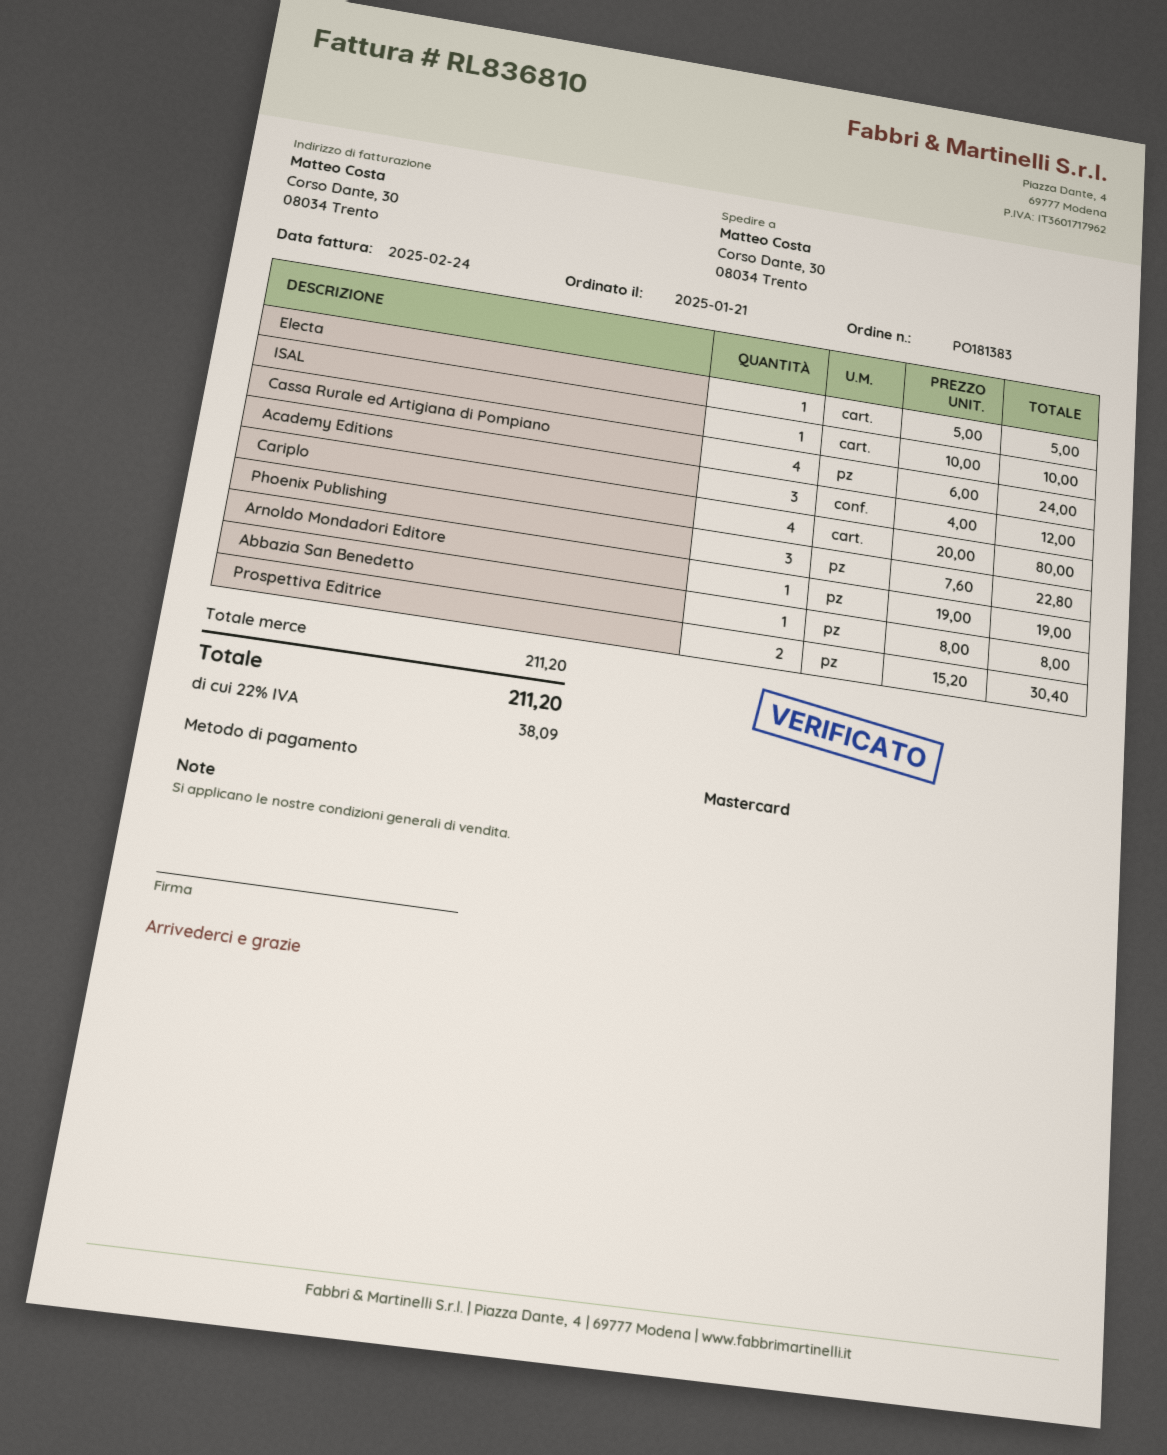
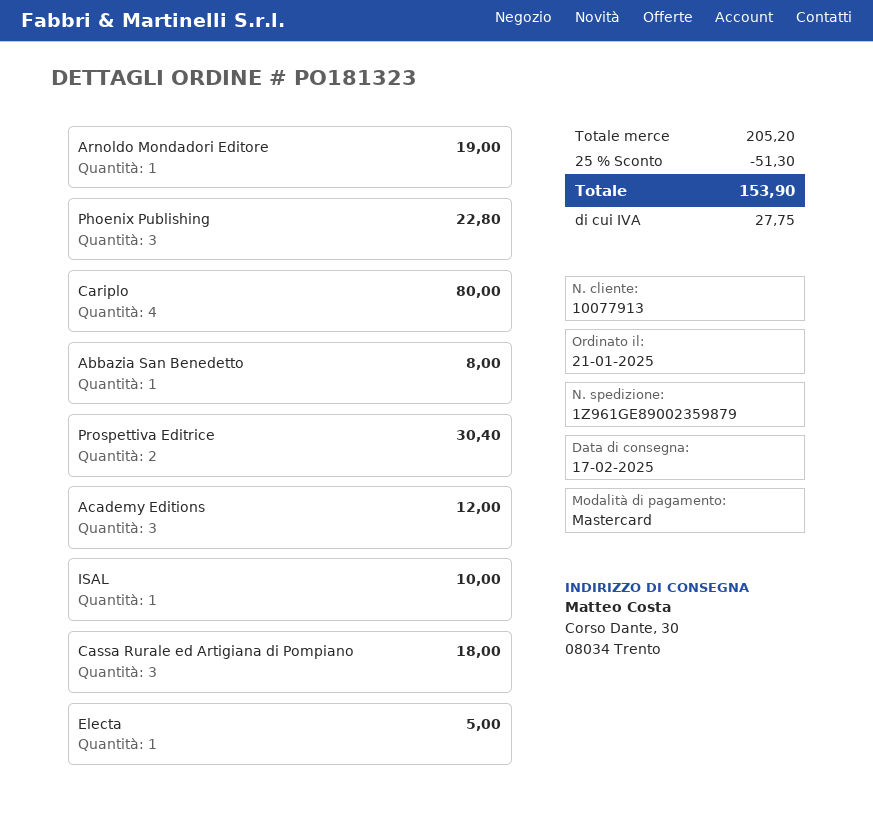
order number: PO181383 -> PO181323
Cassa Rurale ed Artigiana di Pompiano: 4 for 24.00 -> 3 for 18.00
subtotal: 211.20 -> 205.20
discount: none -> 25% = 51.30
tax: 38.09 -> 27.75
total: 211.20 -> 153.90

